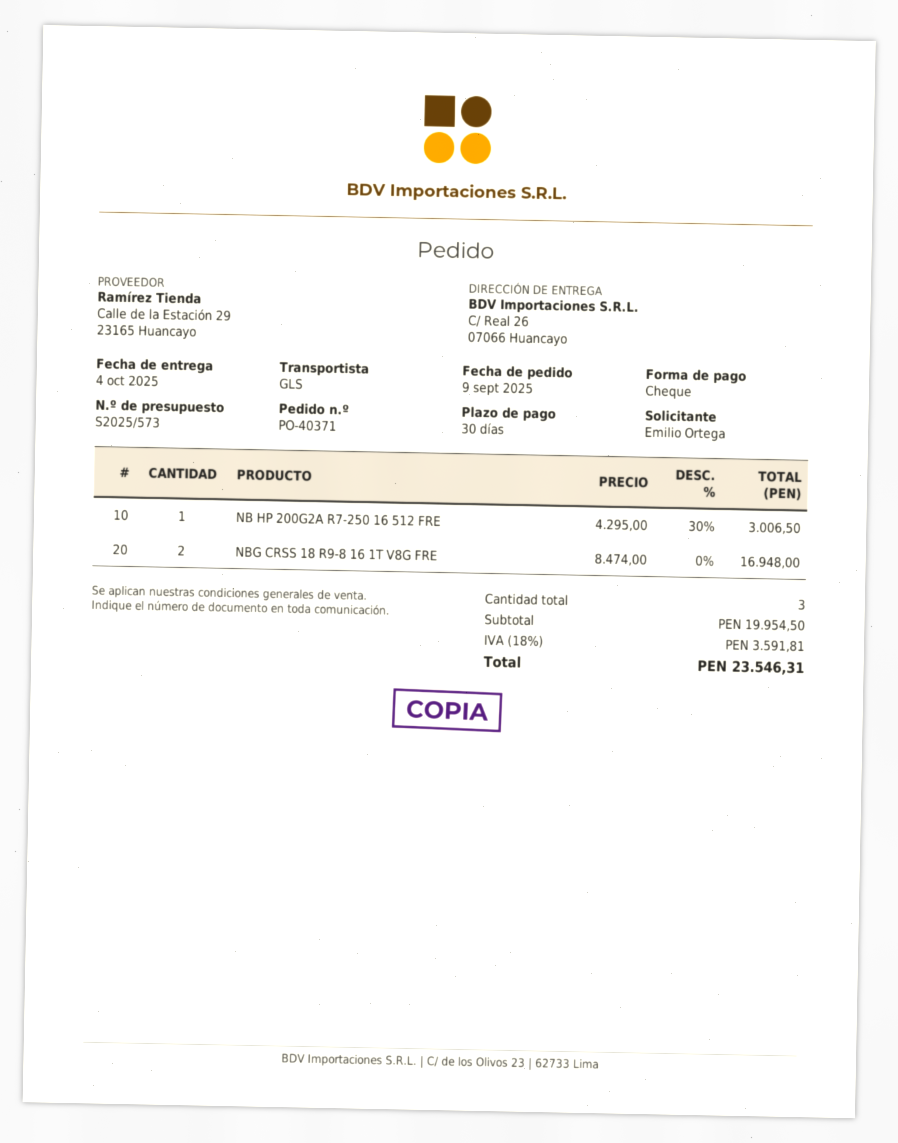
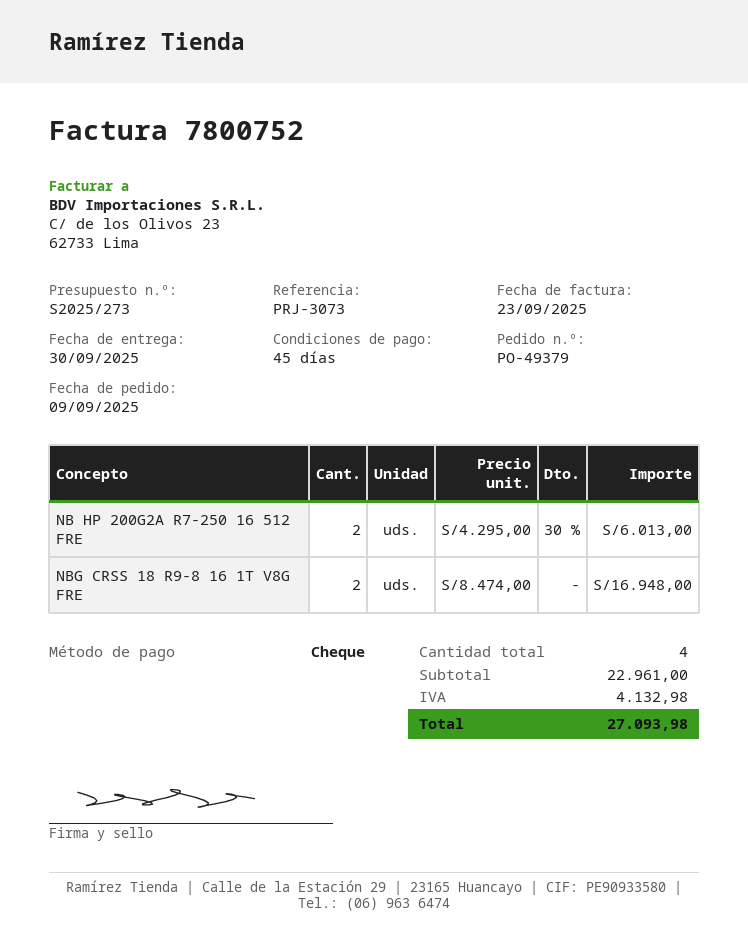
quote number: S2025/573 -> S2025/273
order number: PO-40371 -> PO-49379
delivery date: 2025-10-04 -> 2025-09-30
payment terms: 30 days -> 45 days
NB HP 200G2A R7-250 16 512 FRE: 1 x 4295.00 - 30% = 3006.50 -> 2 x 4295.00 - 30% = 6013.00
total quantity: 3 -> 4
subtotal: 19954.50 -> 22961.00
tax: 3591.81 -> 4132.98
total: 23546.31 -> 27093.98

